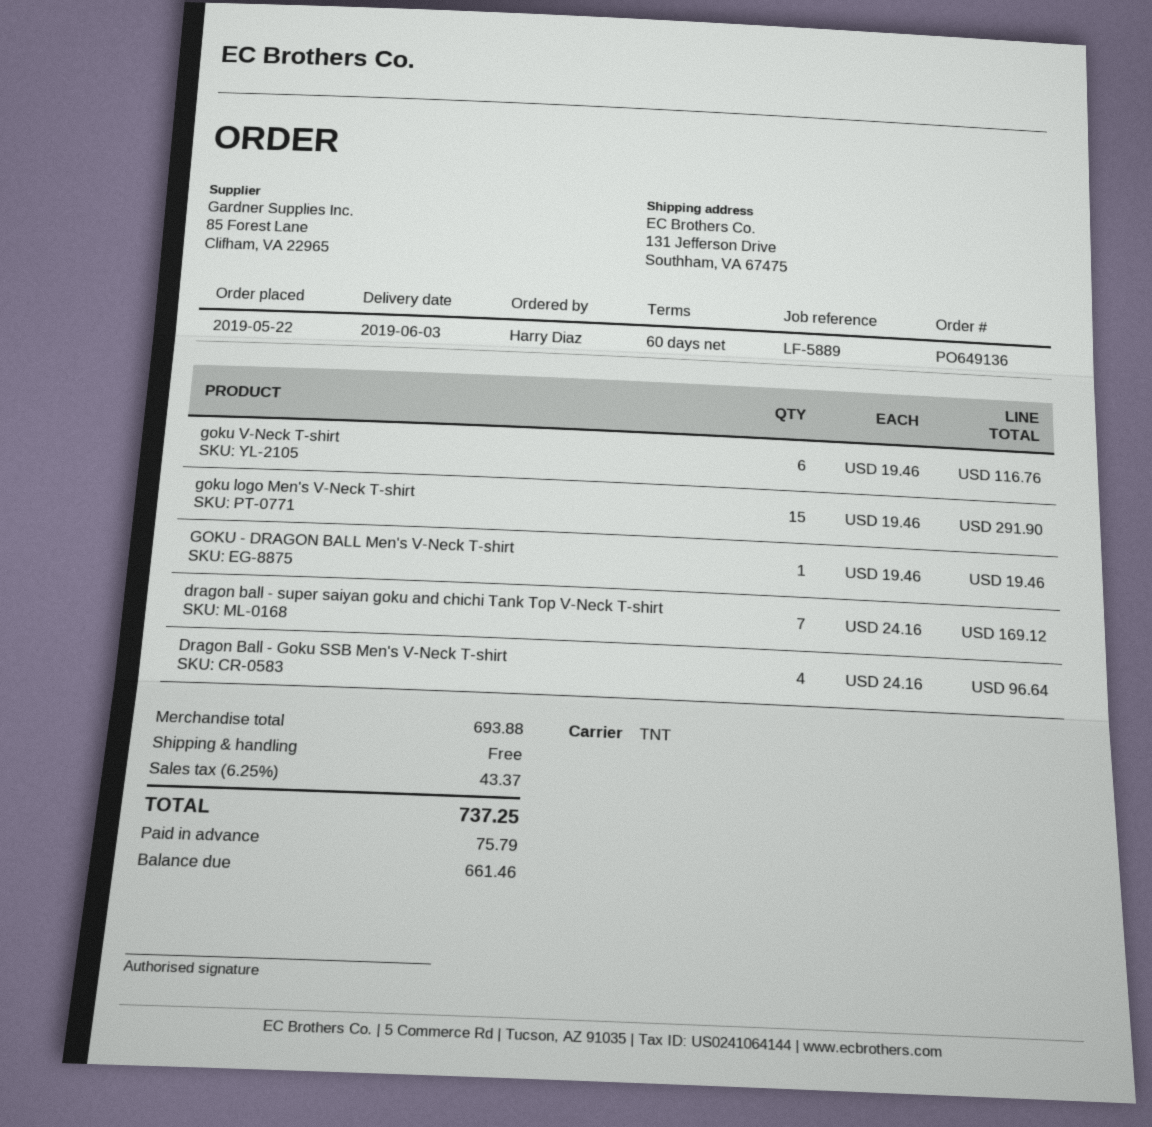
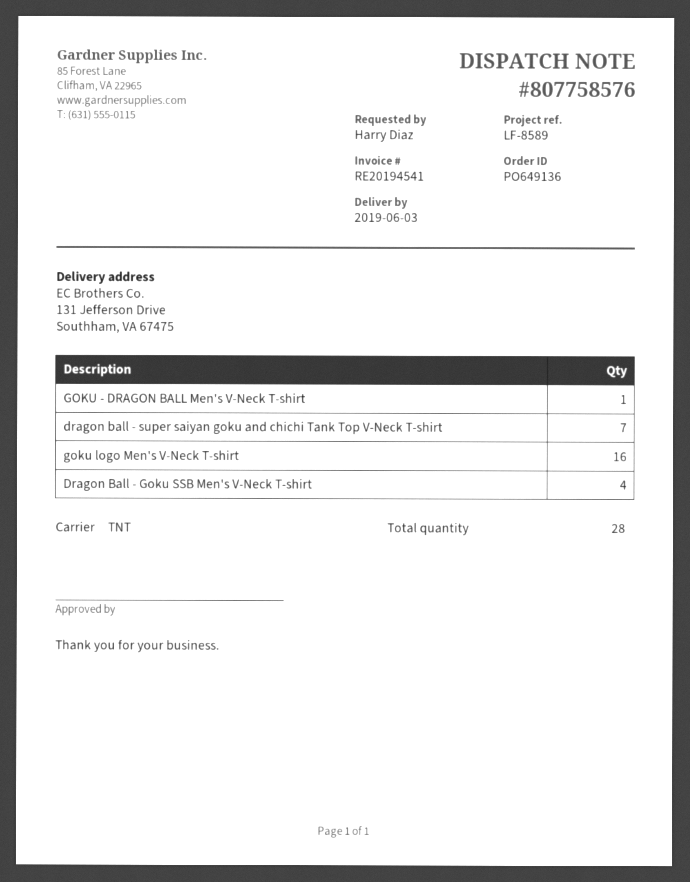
reference: LF-5889 -> LF-8589
goku V-Neck T-shirt: 6 -> none
goku logo Men's V-Neck T-shirt: 15 -> 16

